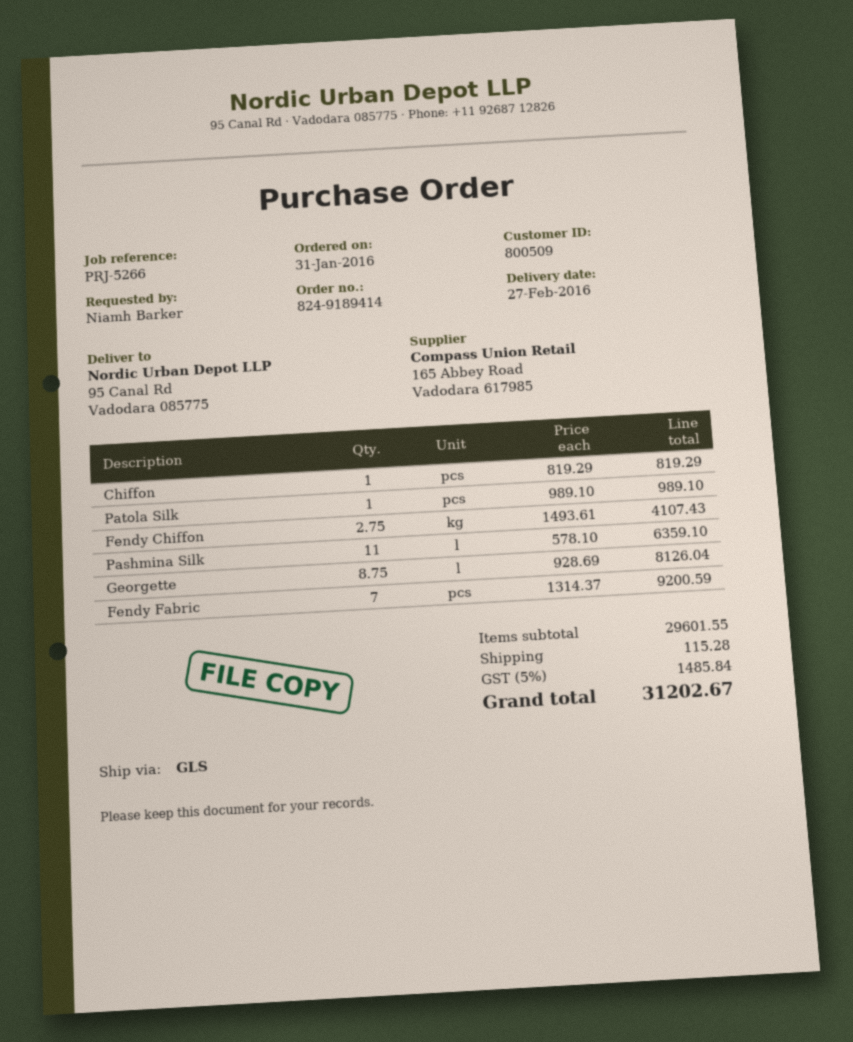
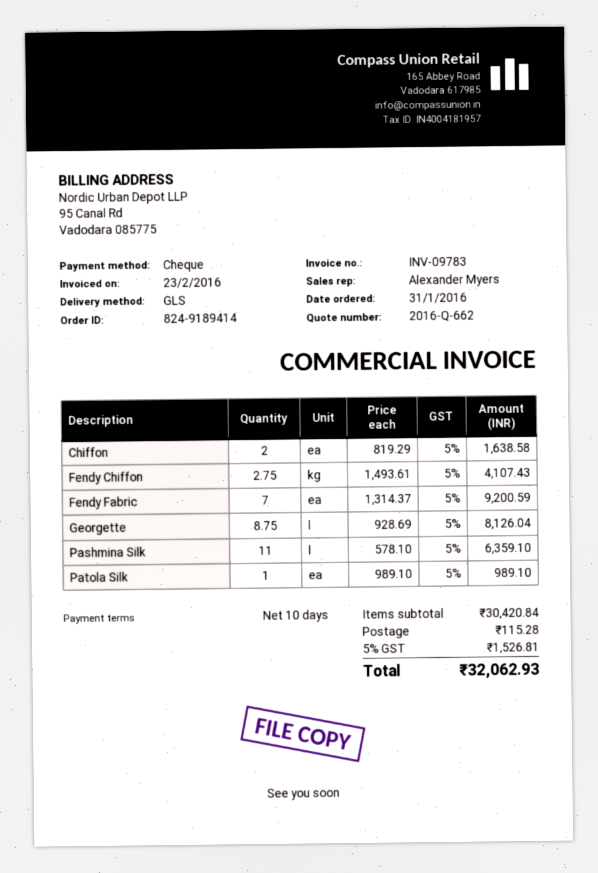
Chiffon: 1 x 819.29 = 819.29 -> 2 x 819.29 = 1638.58
subtotal: 29601.55 -> 30420.84
tax: 5% = 1485.84 -> 5% = 1526.81
total: 31202.67 -> 32062.93

